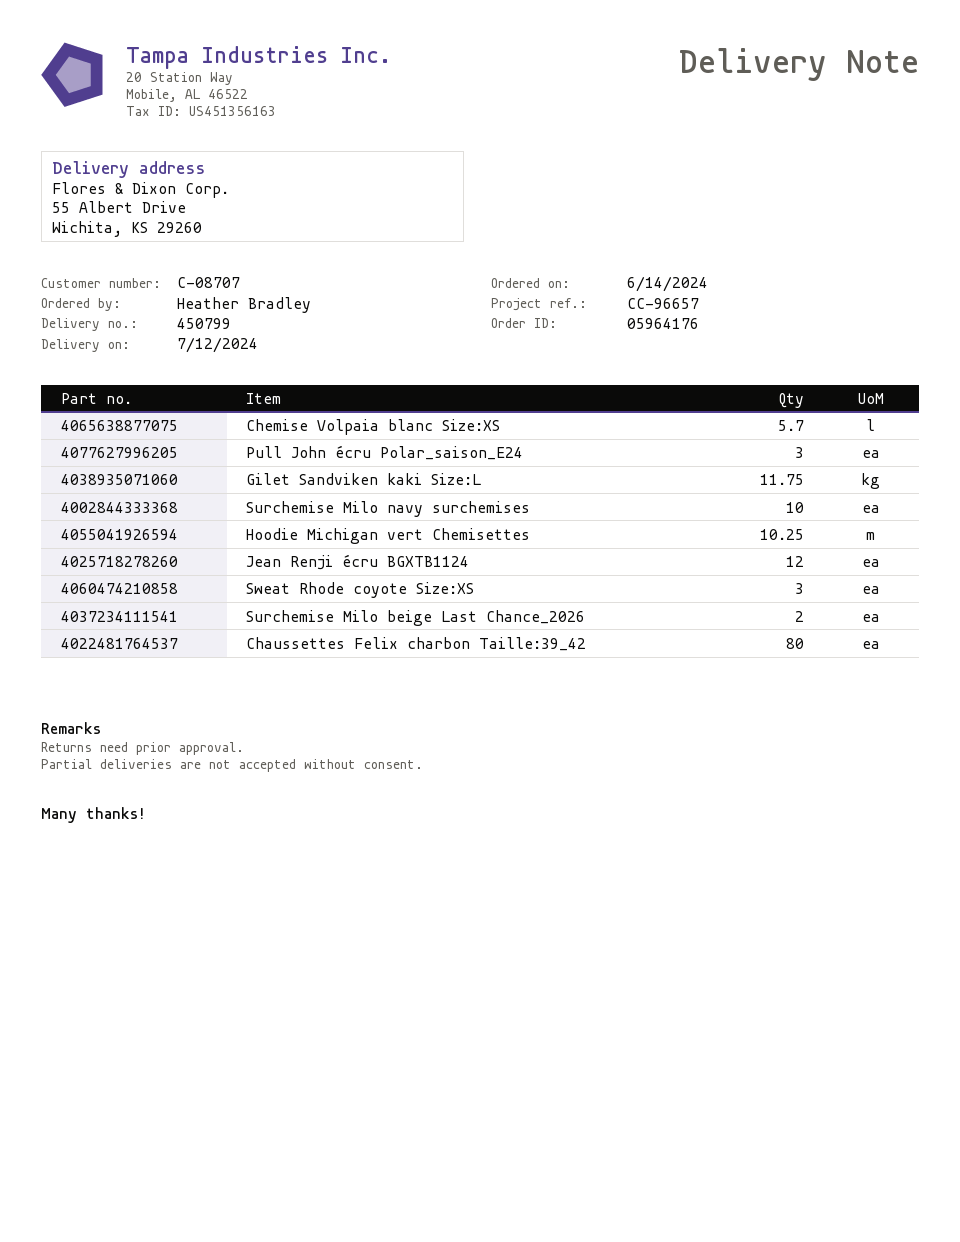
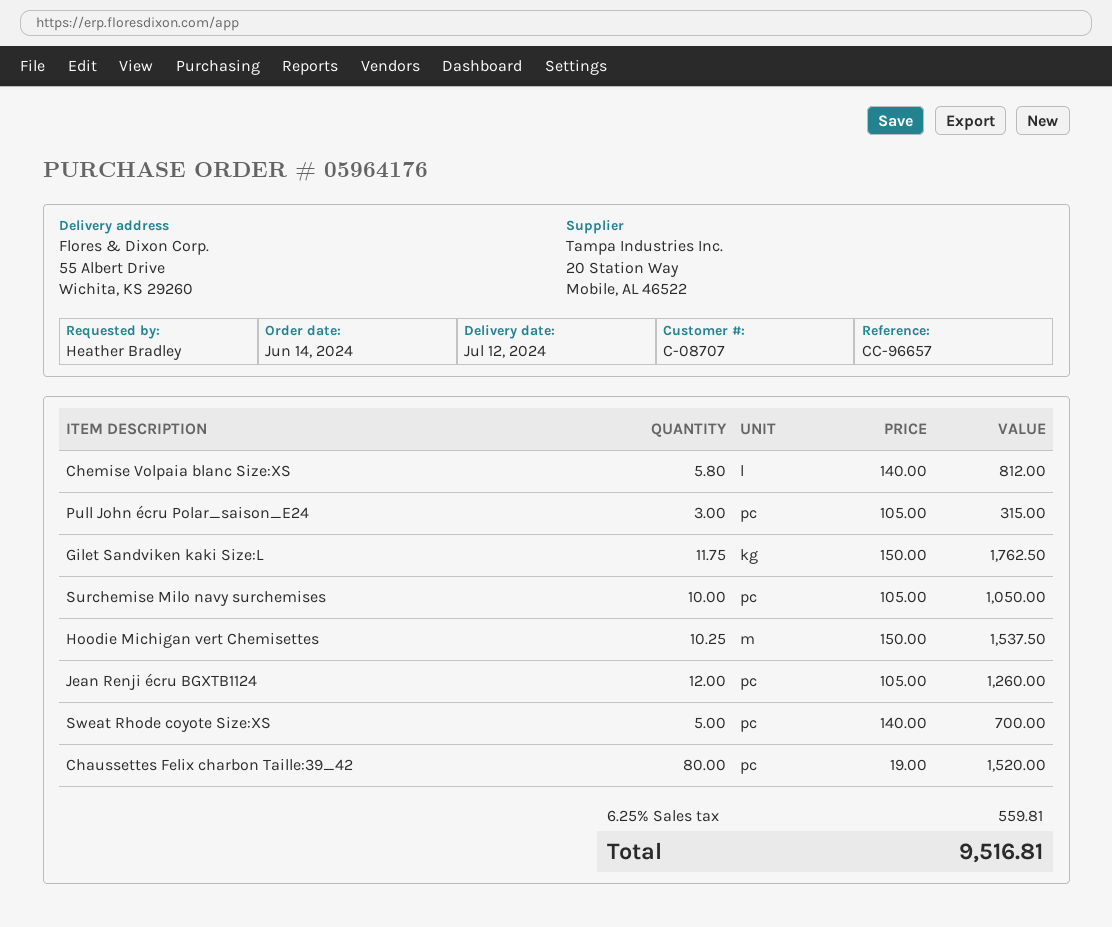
Chemise Volpaia blanc Size:XS: 5.7 -> 5.8
Sweat Rhode coyote Size:XS: 3 -> 5
Surchemise Milo beige Last Chance_2026: 2 -> none

